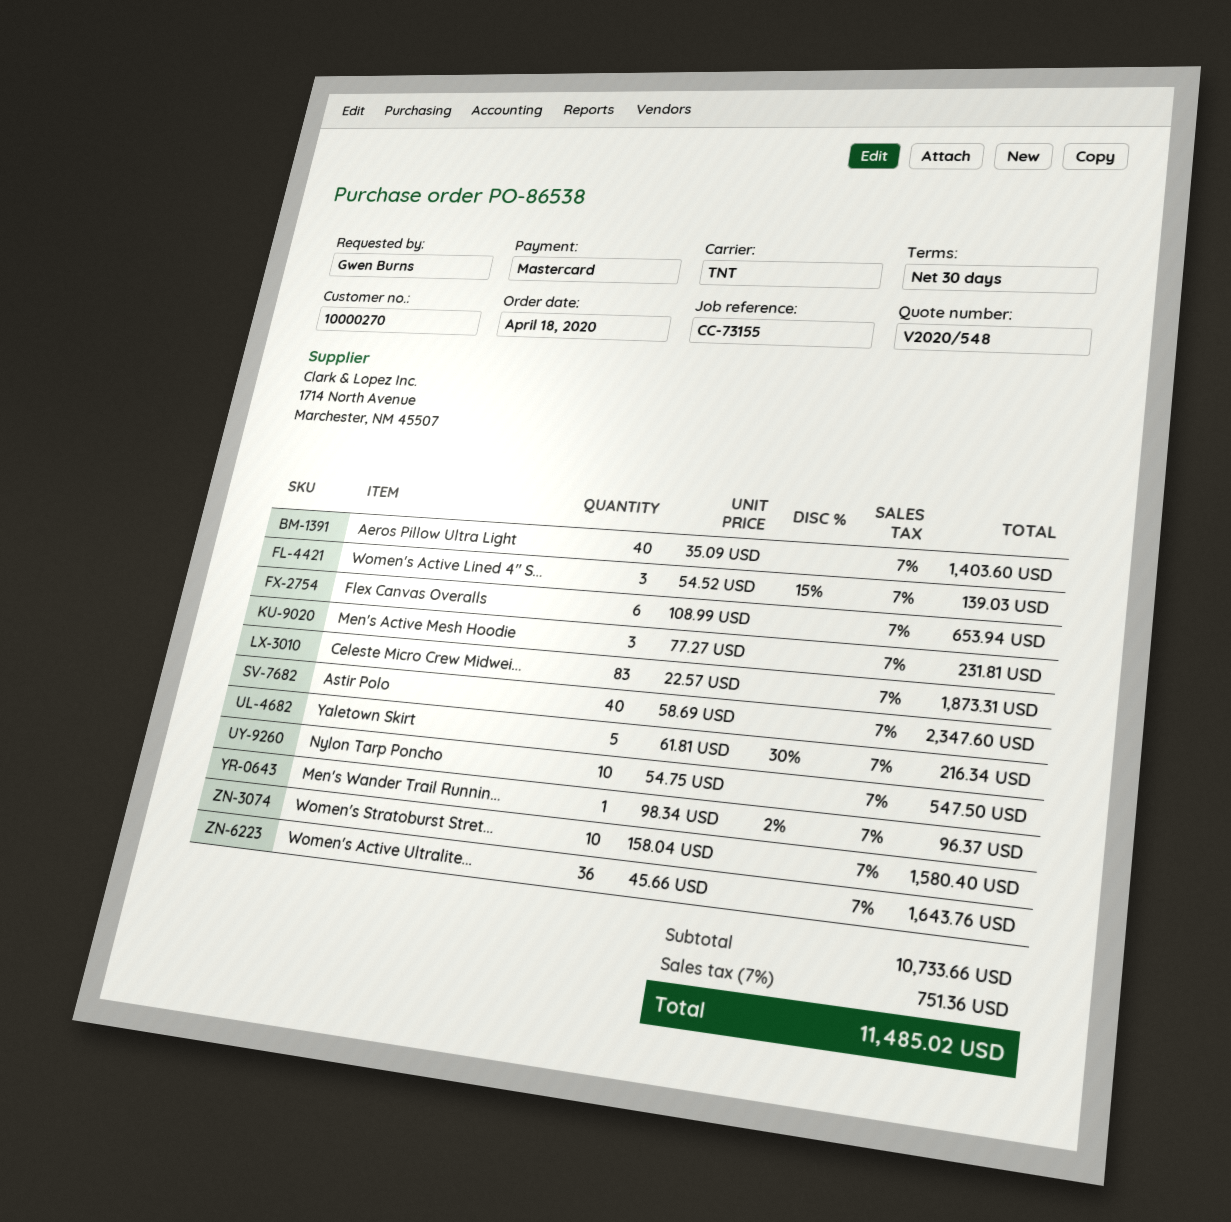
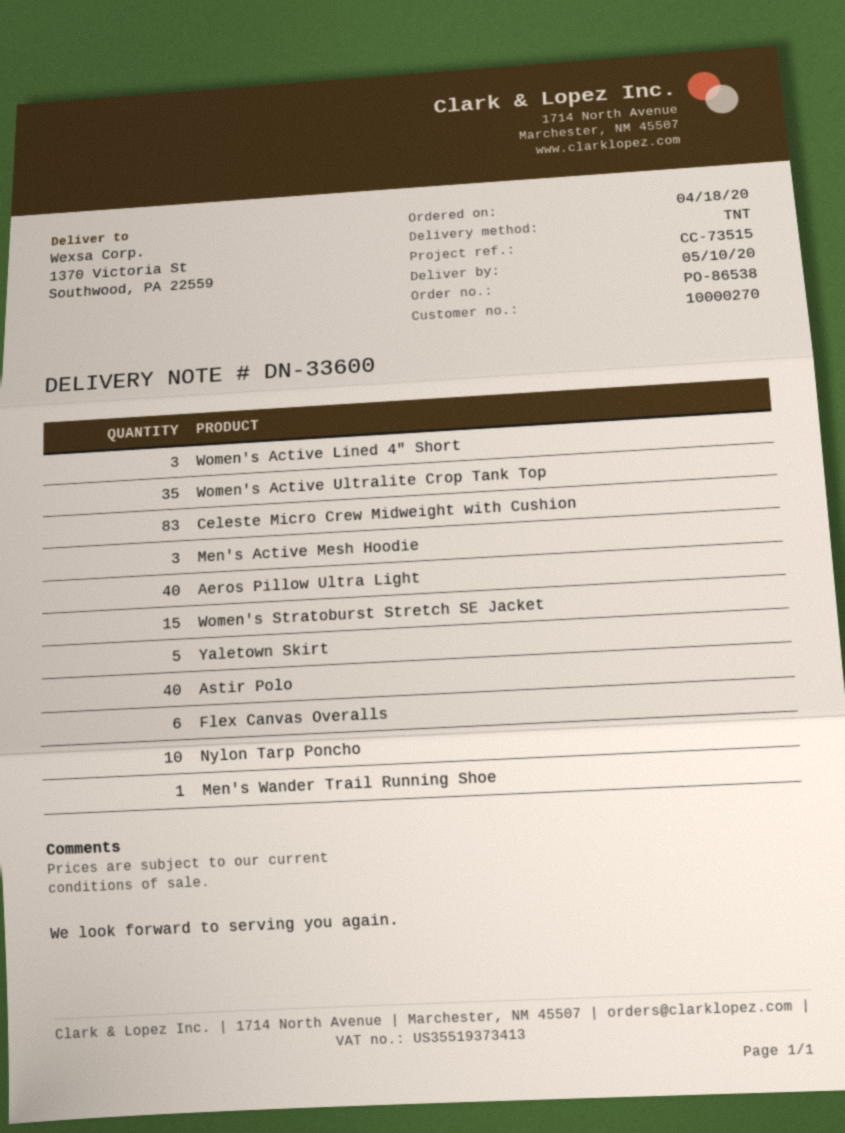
reference: CC-73155 -> CC-73515
Women's Stratoburst Stret...: 10 -> 15
Women's Active Ultralite...: 36 -> 35

